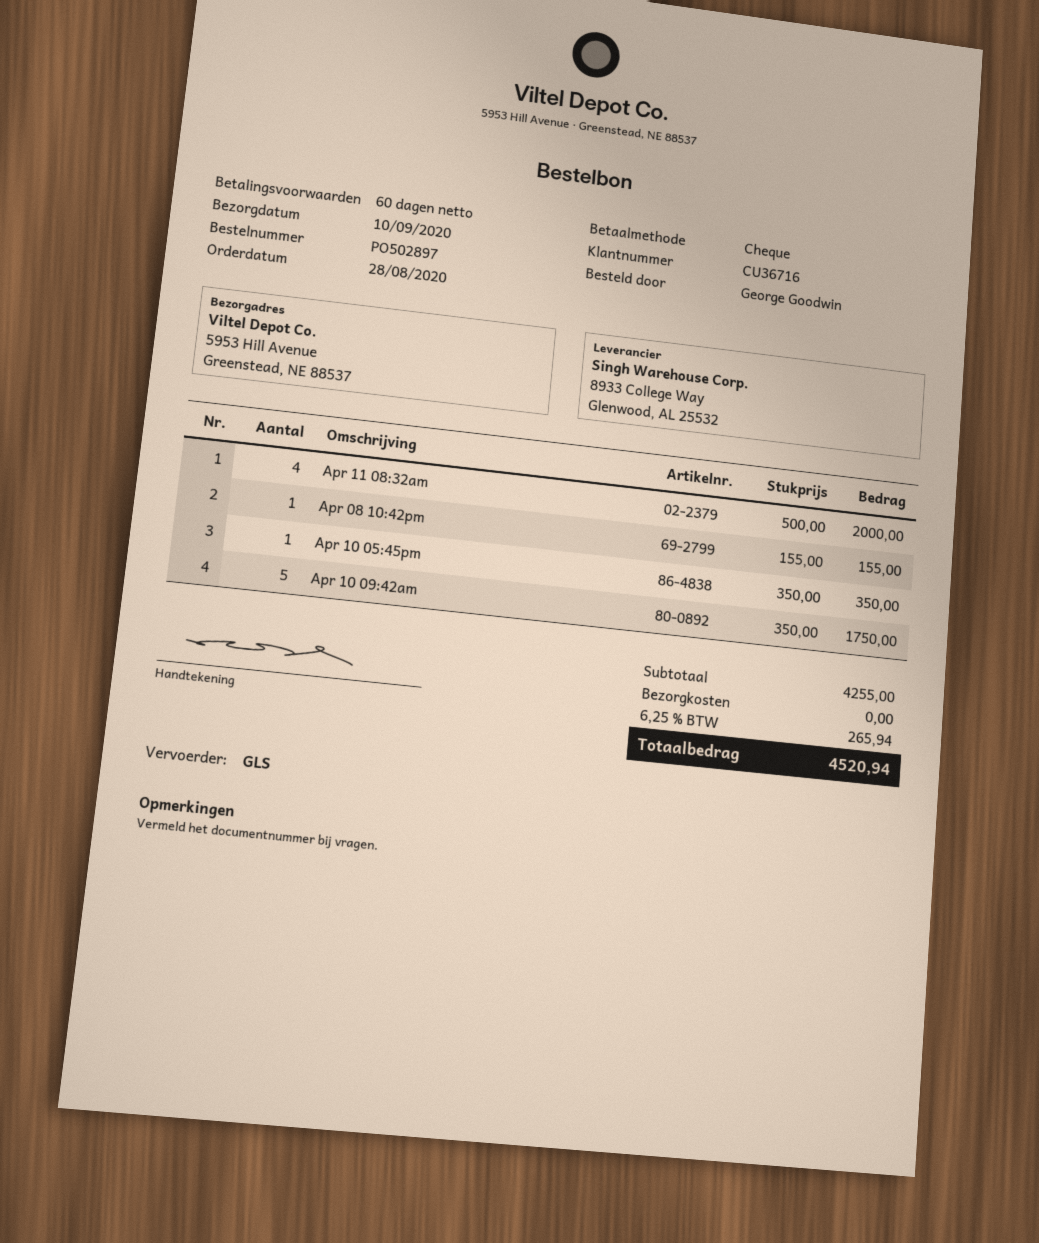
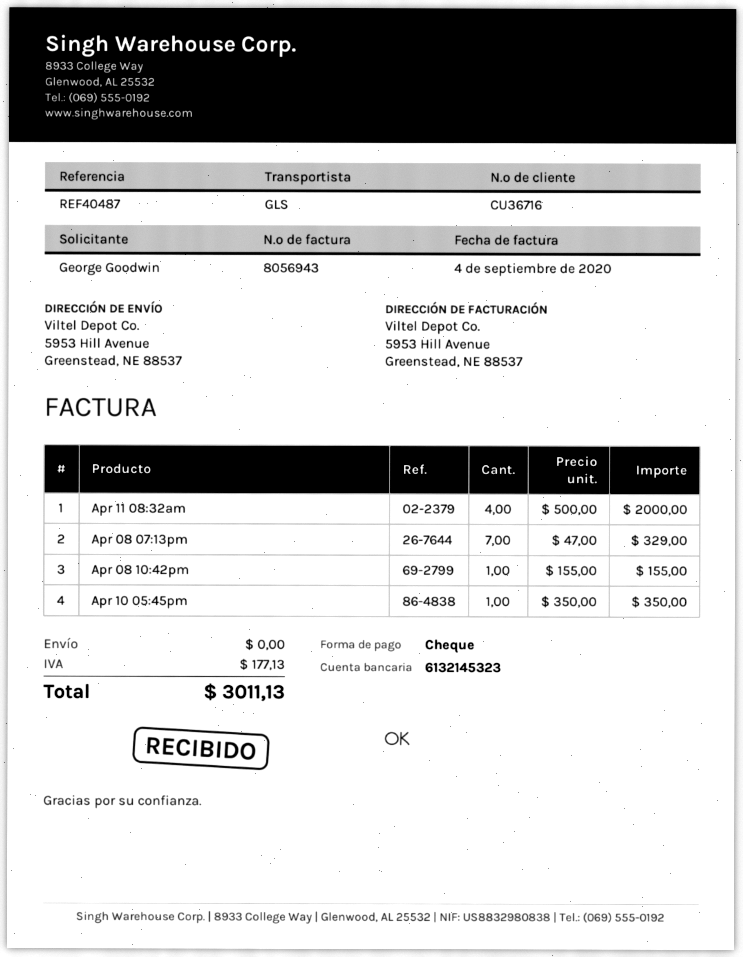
Apr 10 09:42am: 5 x 350.00 = 1750.00 -> none
Apr 08 07:13pm: none -> 7 x 47.00 = 329.00
tax: 265.94 -> 177.13
total: 4520.94 -> 3011.13

